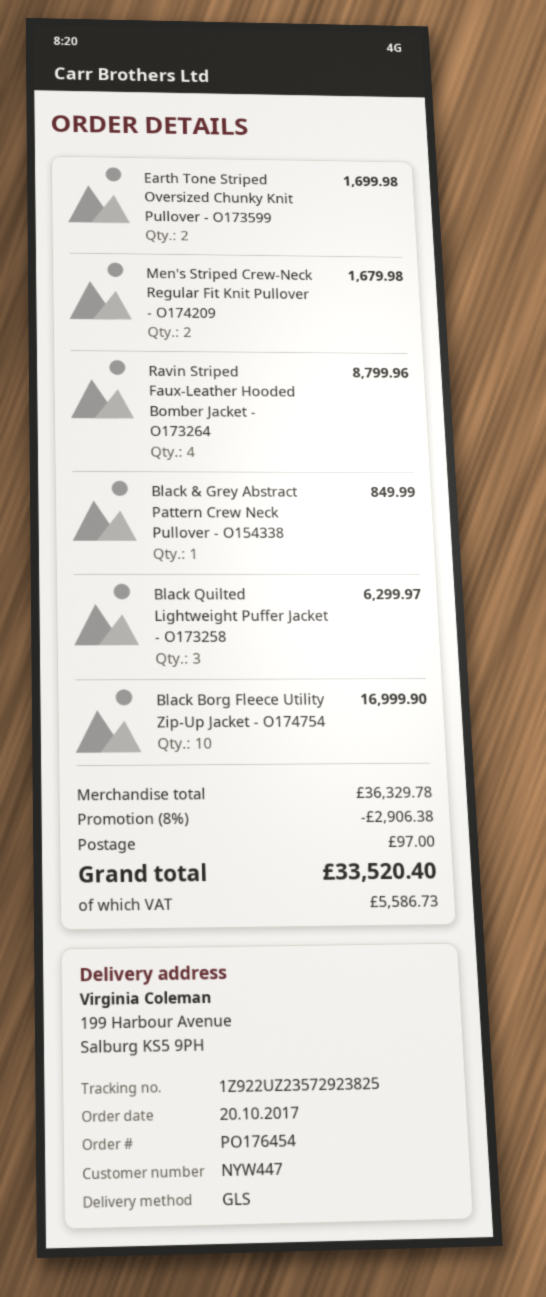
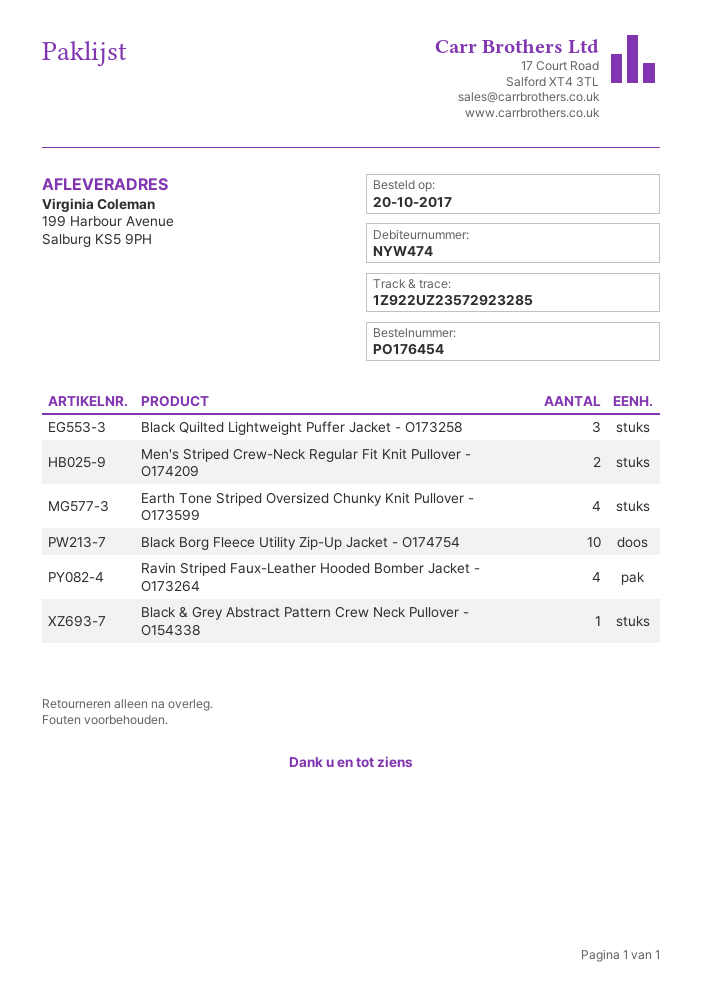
customer number: NYW447 -> NYW474
tracking number: 1Z922UZ23572923825 -> 1Z922UZ23572923285
Earth Tone Striped Oversized Chunky Knit Pullover - O173599: 2 -> 4

